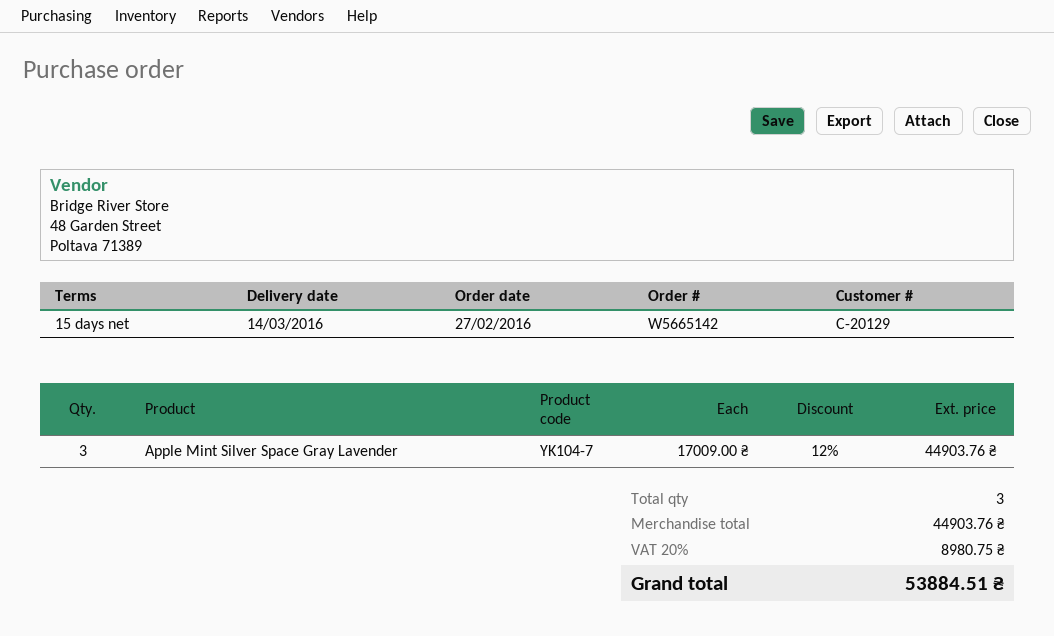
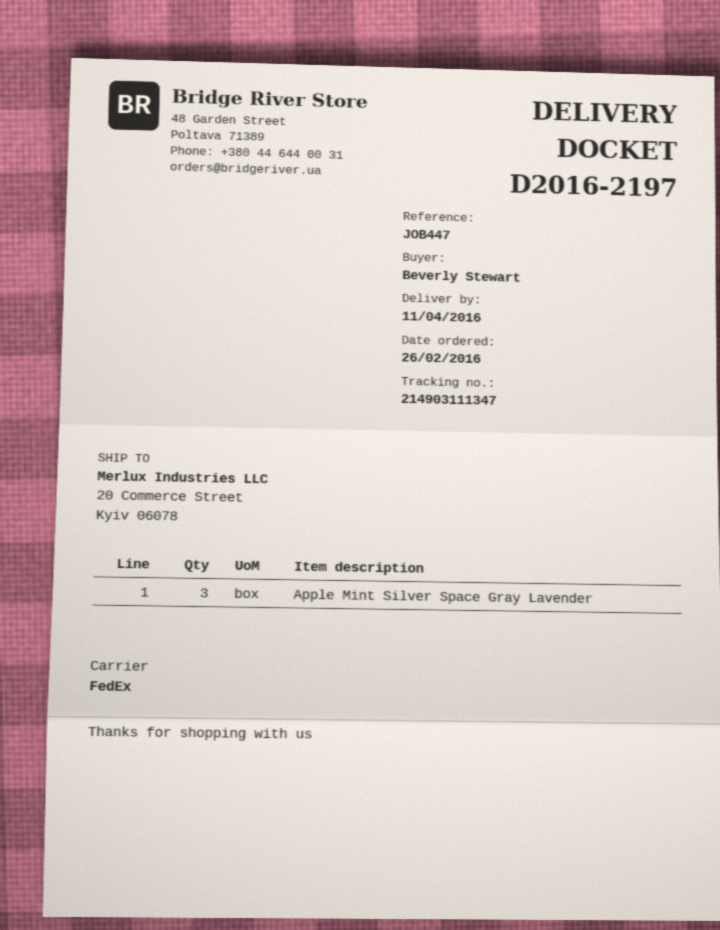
order date: 2016-02-27 -> 2016-02-26
delivery date: 2016-03-14 -> 2016-04-11

